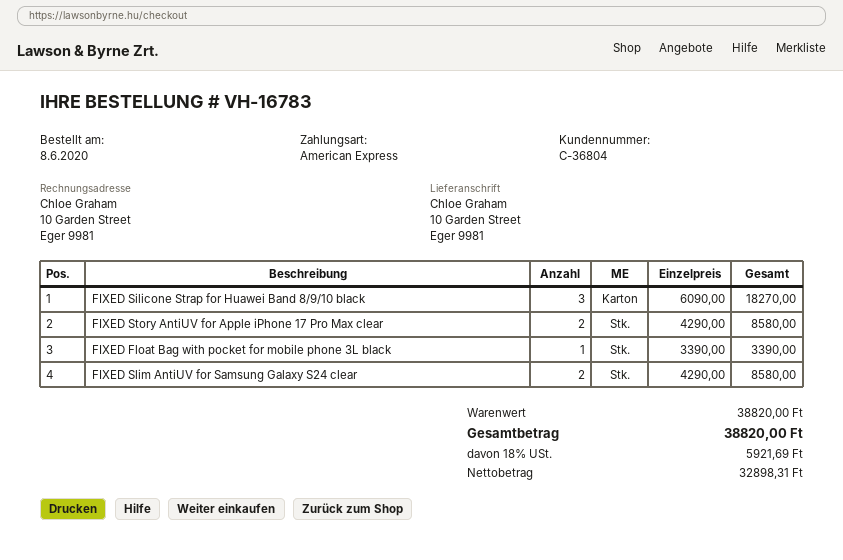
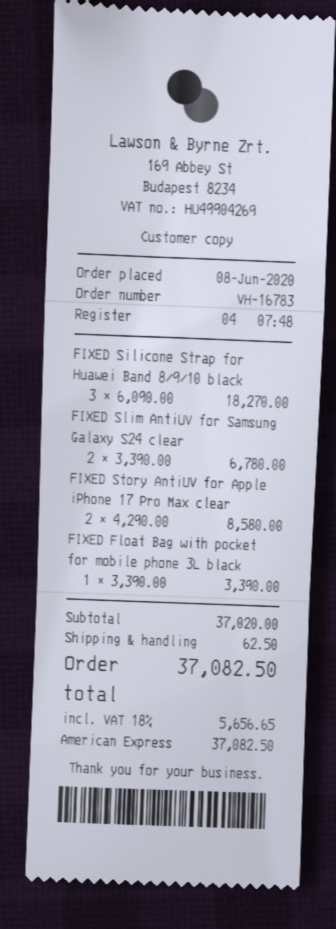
FIXED Slim AntiUV for Samsung Galaxy S24 clear: 2 x 4290.00 = 8580.00 -> 2 x 3390.00 = 6780.00
subtotal: 38820.00 -> 37020.00
shipping: none -> 62.50
tax: 18% = 5921.69 -> 18% = 5656.65
total: 38820.00 -> 37082.50

